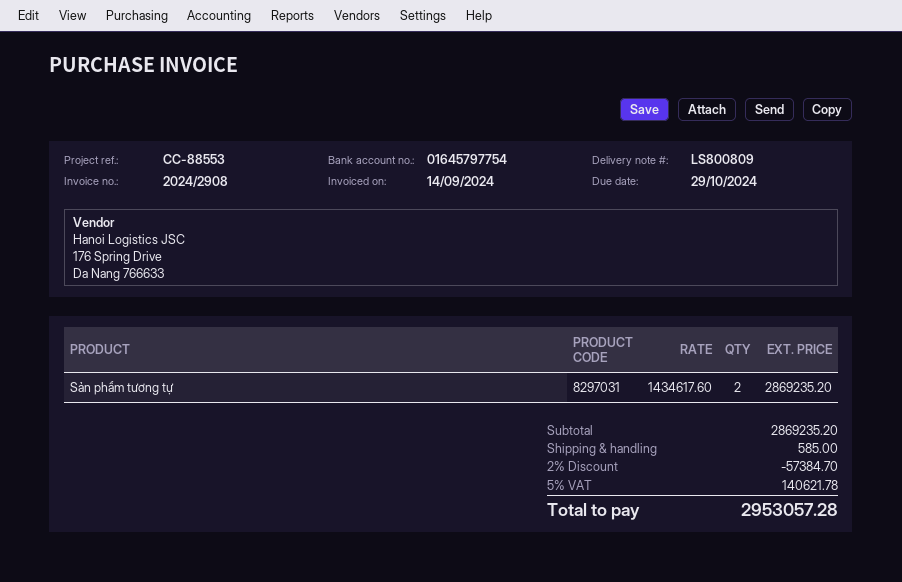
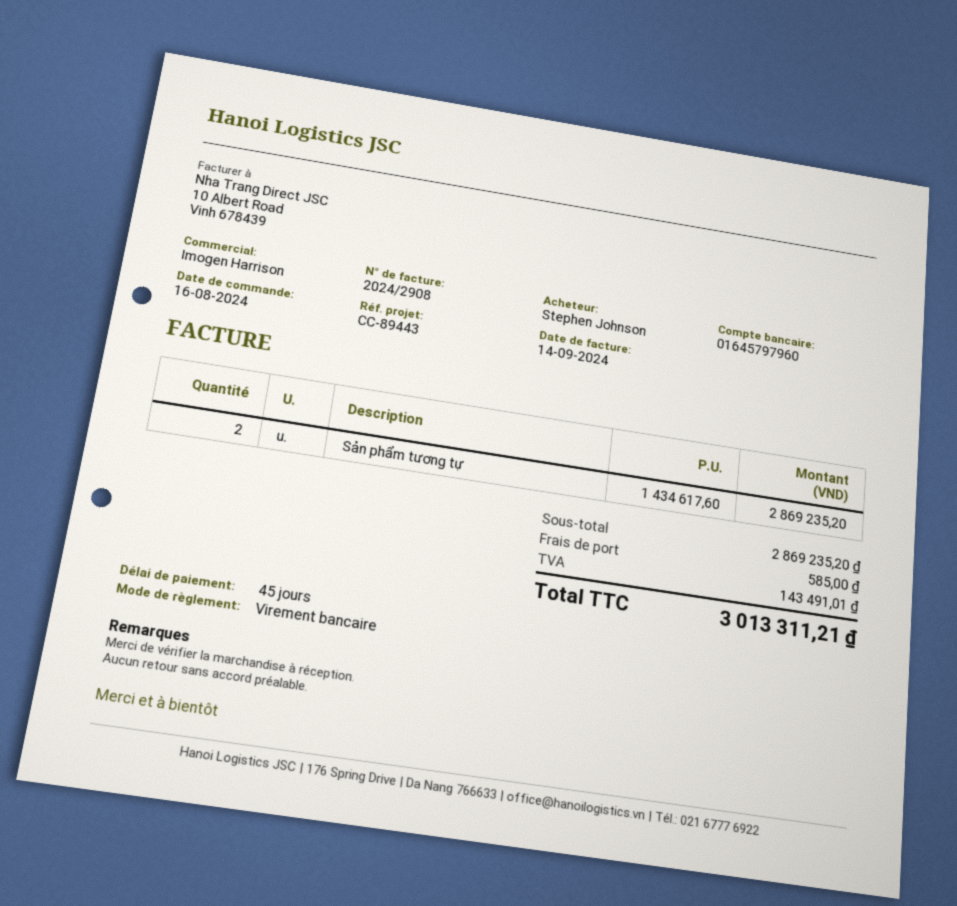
reference: CC-88553 -> CC-89443
bank account: 01645797754 -> 01645797960
discount: 2% = 57384.70 -> none
tax: 140621.78 -> 143491.01
total: 2953057.28 -> 3013311.21

